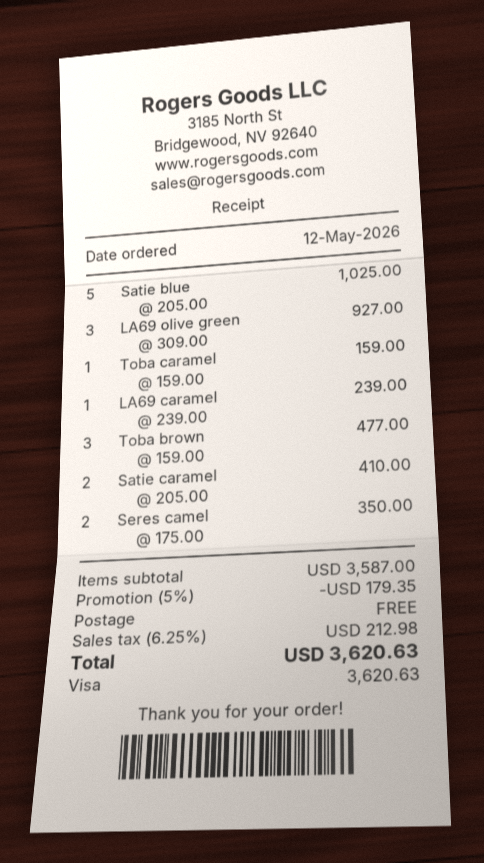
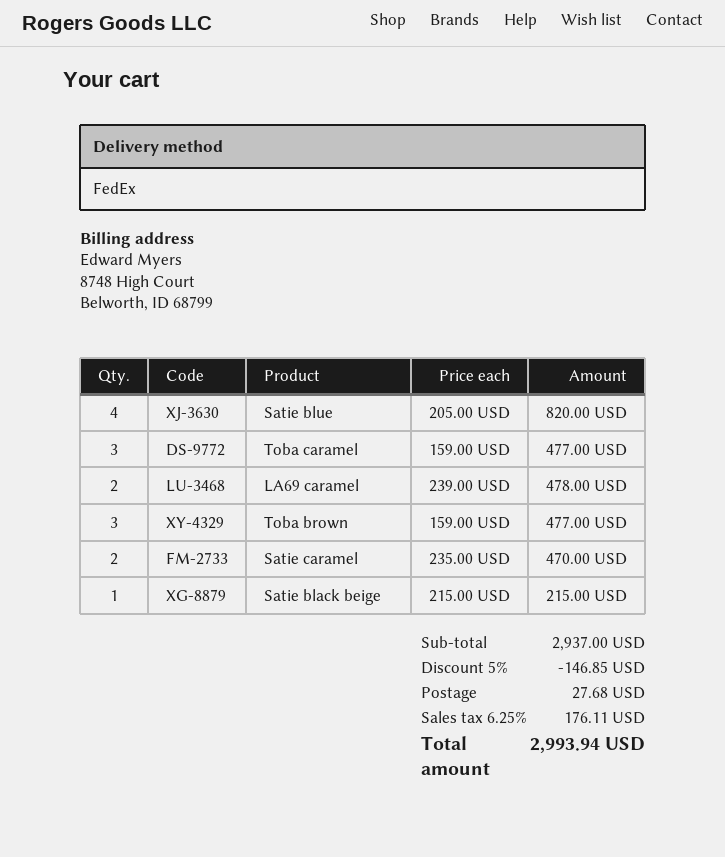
Satie blue: 5 x 205.00 = 1025.00 -> 4 x 205.00 = 820.00
LA69 olive green: 3 x 309.00 = 927.00 -> none
Toba caramel: 1 x 159.00 = 159.00 -> 3 x 159.00 = 477.00
LA69 caramel: 1 x 239.00 = 239.00 -> 2 x 239.00 = 478.00
Satie caramel: 2 x 205.00 = 410.00 -> 2 x 235.00 = 470.00
Seres camel: 2 x 175.00 = 350.00 -> none
Satie black beige: none -> 1 x 215.00 = 215.00
subtotal: 3587.00 -> 2937.00
discount: 5% = 179.35 -> 5% = 146.85
shipping: 0.00 -> 27.68
tax: 6.25% = 212.98 -> 6.25% = 176.11
total: 3620.63 -> 2993.94

